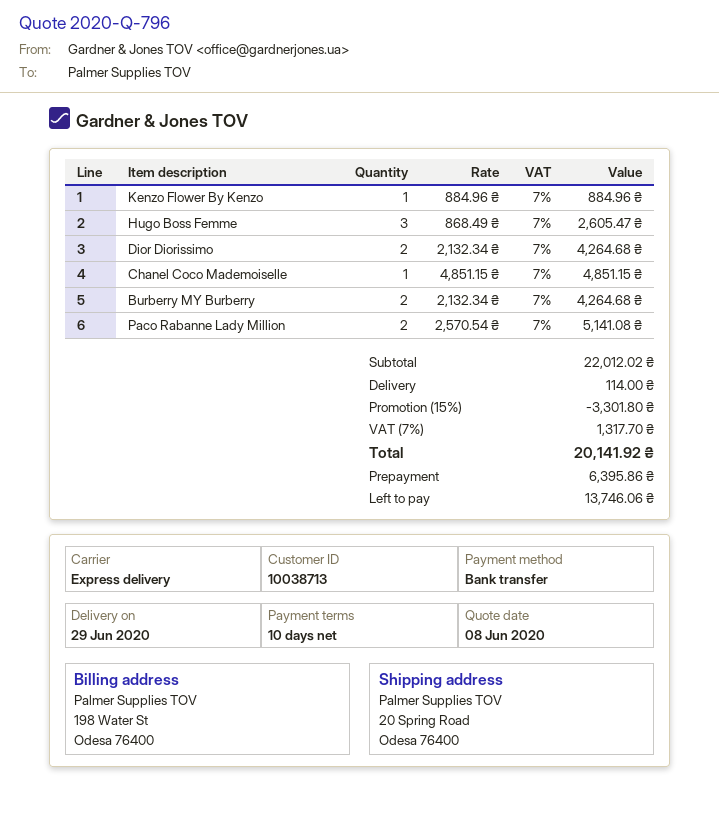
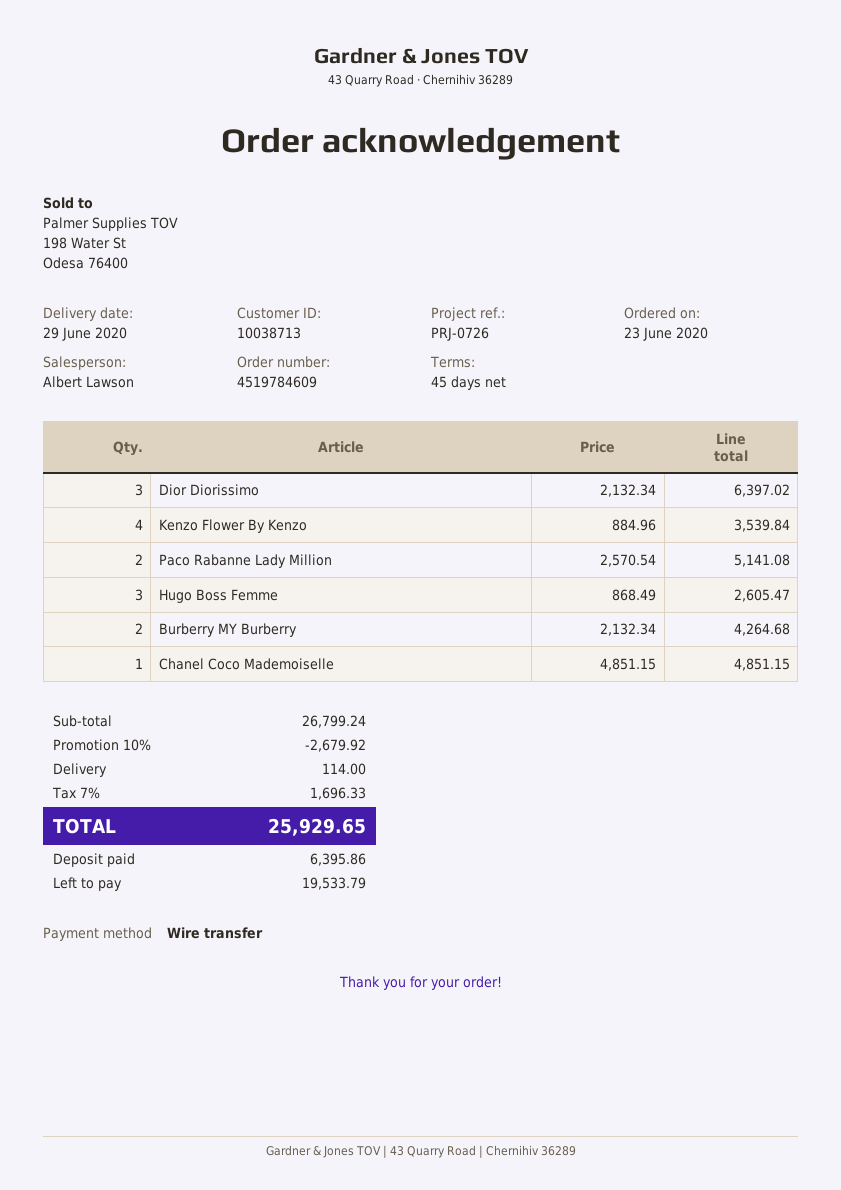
payment terms: 10 days -> 45 days
Kenzo Flower By Kenzo: 1 x 884.96 = 884.96 -> 4 x 884.96 = 3539.84
Dior Diorissimo: 2 x 2132.34 = 4264.68 -> 3 x 2132.34 = 6397.02
subtotal: 22012.02 -> 26799.24
discount: 15% = 3301.80 -> 10% = 2679.92
tax: 7% = 1317.70 -> 7% = 1696.33
total: 20141.92 -> 25929.65
balance: 13746.06 -> 19533.79

